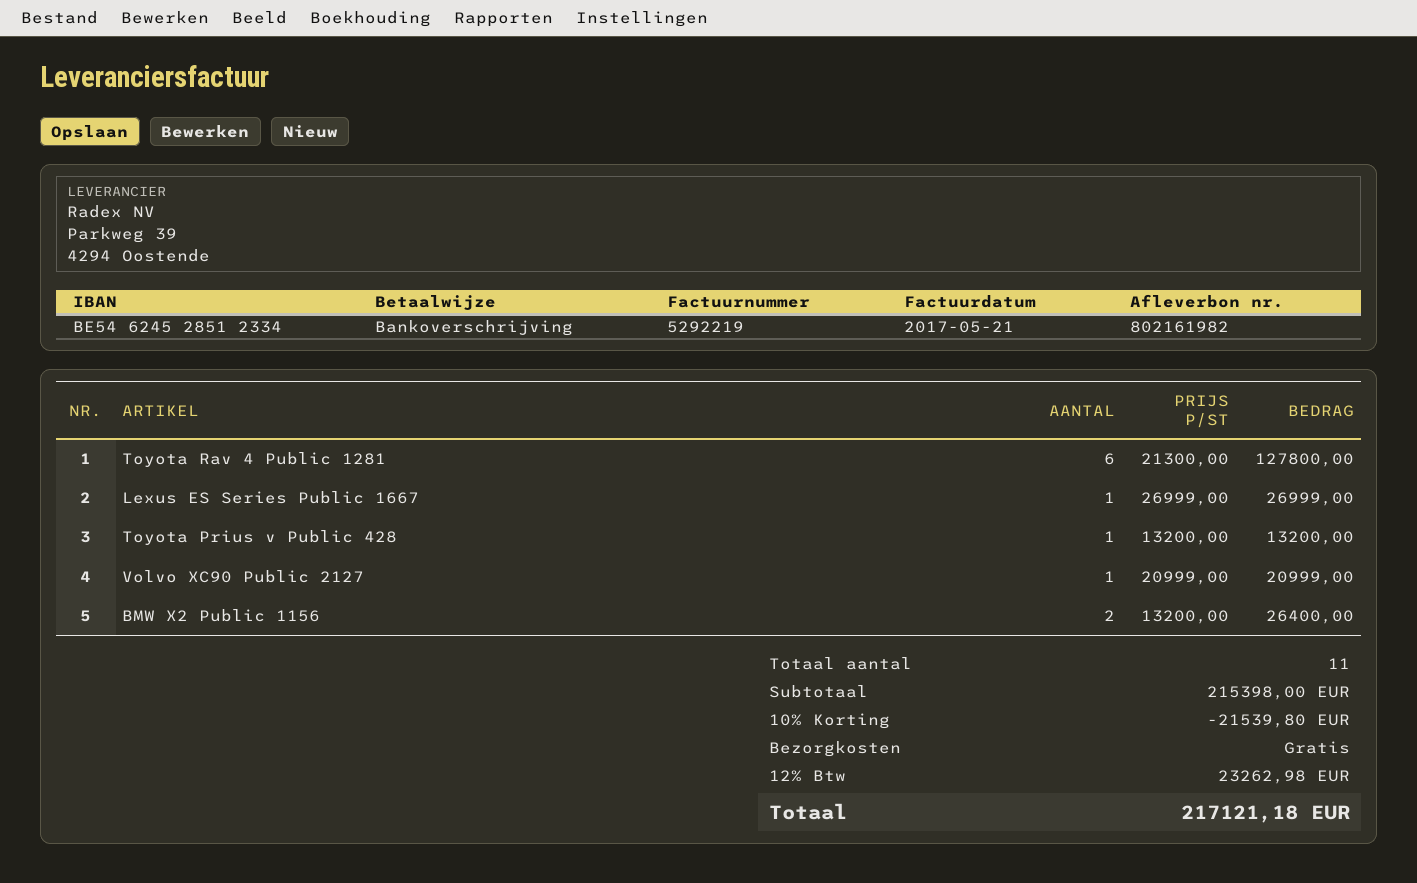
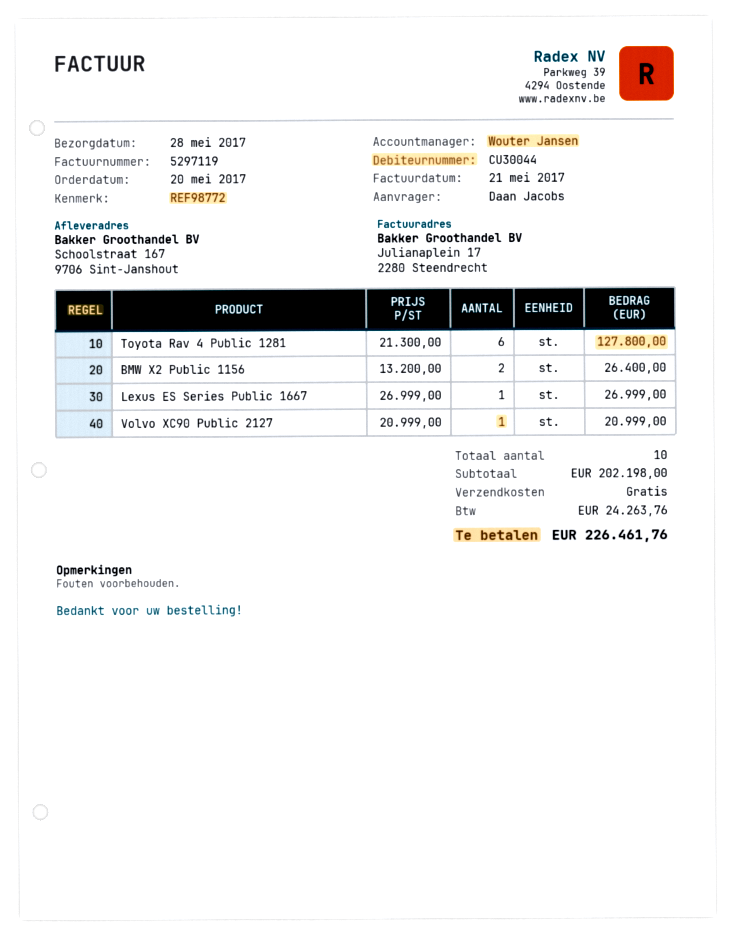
invoice number: 5292219 -> 5297119
Toyota Prius v Public 428: 1 x 13200.00 = 13200.00 -> none
total quantity: 11 -> 10
subtotal: 215398.00 -> 202198.00
discount: 10% = 21539.80 -> none
tax: 23262.98 -> 24263.76
total: 217121.18 -> 226461.76

